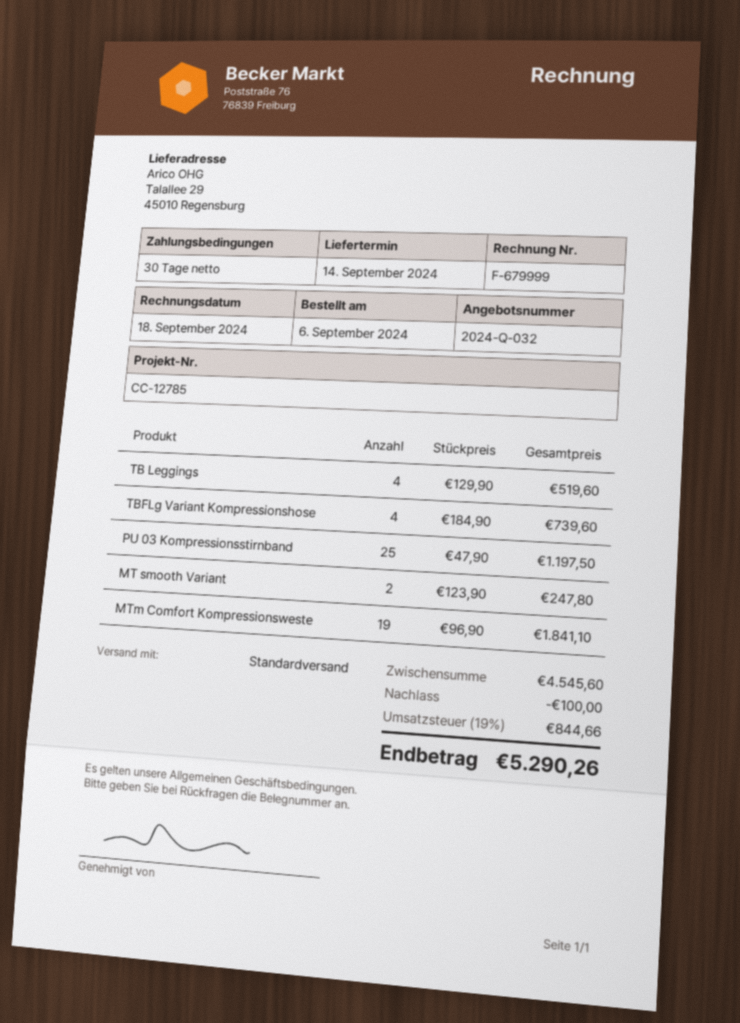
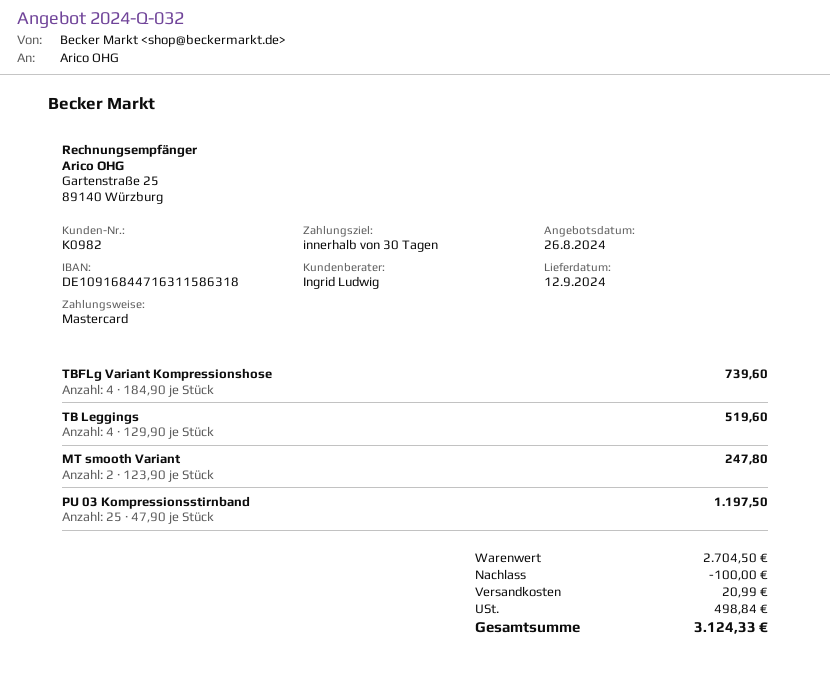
delivery date: 2024-09-14 -> 2024-09-12
MTm Comfort Kompressionsweste: 19 x 96.90 = 1841.10 -> none
subtotal: 4545.60 -> 2704.50
shipping: none -> 20.99
tax: 844.66 -> 498.84
total: 5290.26 -> 3124.33

